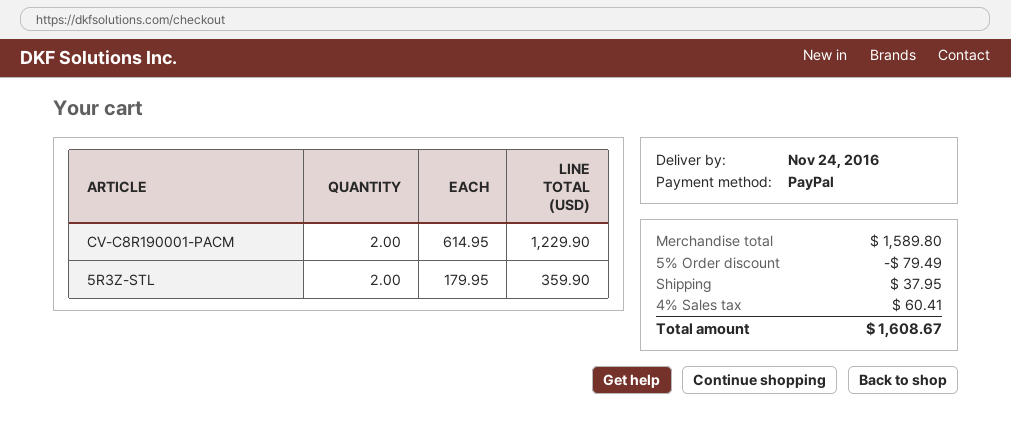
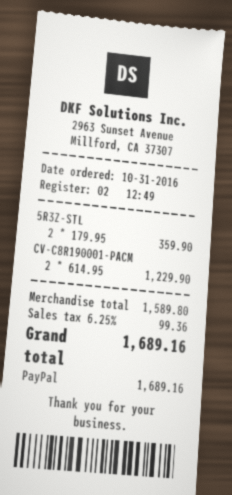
discount: 5% = 79.49 -> none
shipping: 37.95 -> none
tax: 4% = 60.41 -> 6.25% = 99.36
total: 1608.67 -> 1689.16

